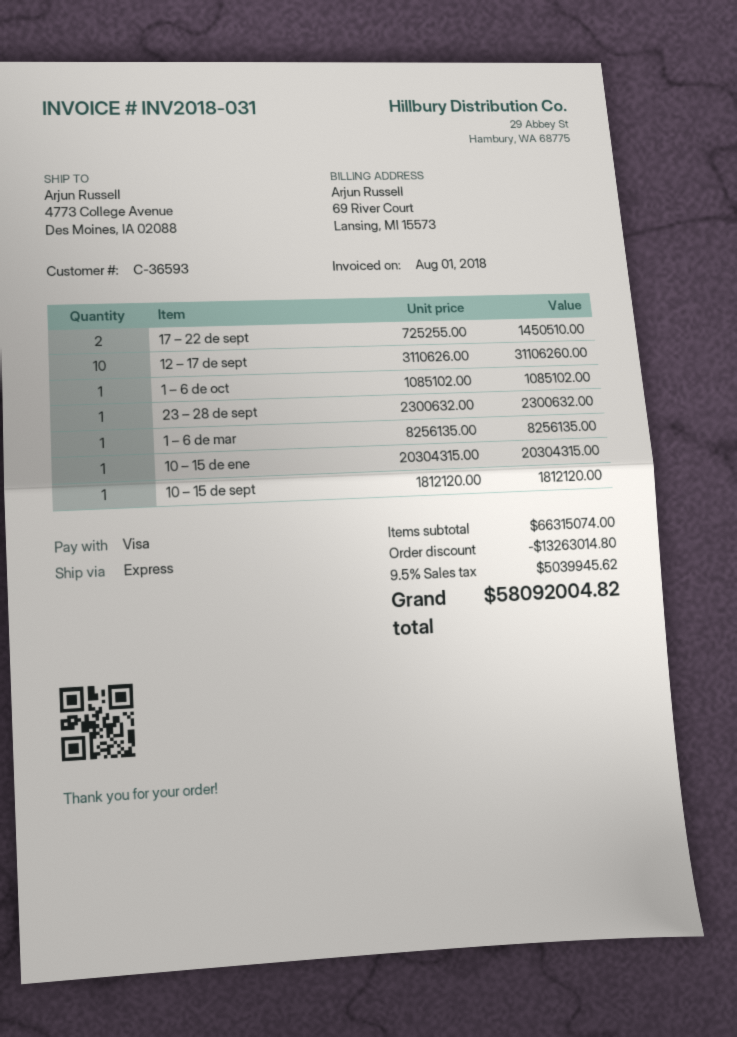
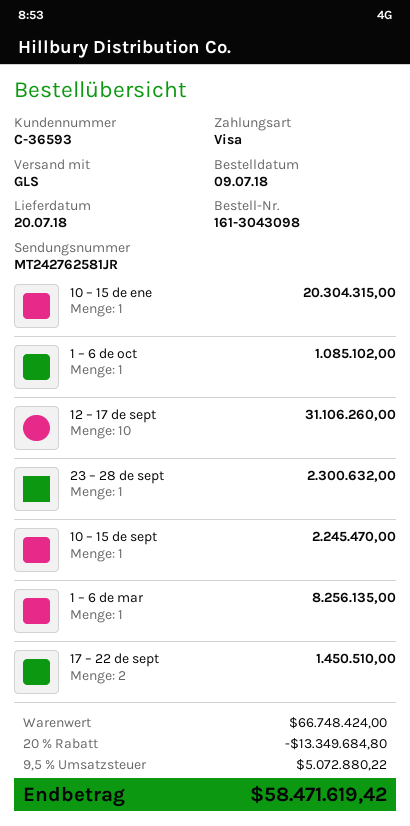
shipping method: express -> GLS
10 – 15 de sept: 1 for 1812120.00 -> 1 for 2245470.00
subtotal: 66315074.00 -> 66748424.00
discount: 13263014.80 -> 13349684.80
tax: 9.5% = 5039945.62 -> 9.5% = 5072880.22
total: 58092004.82 -> 58471619.42

